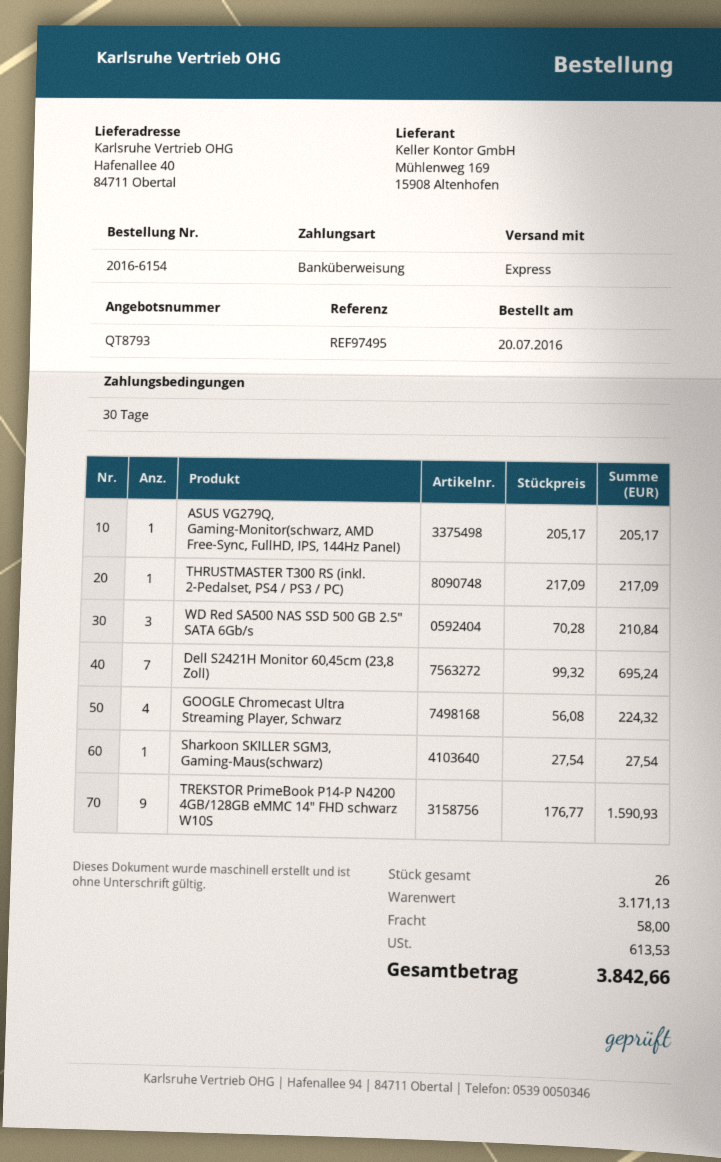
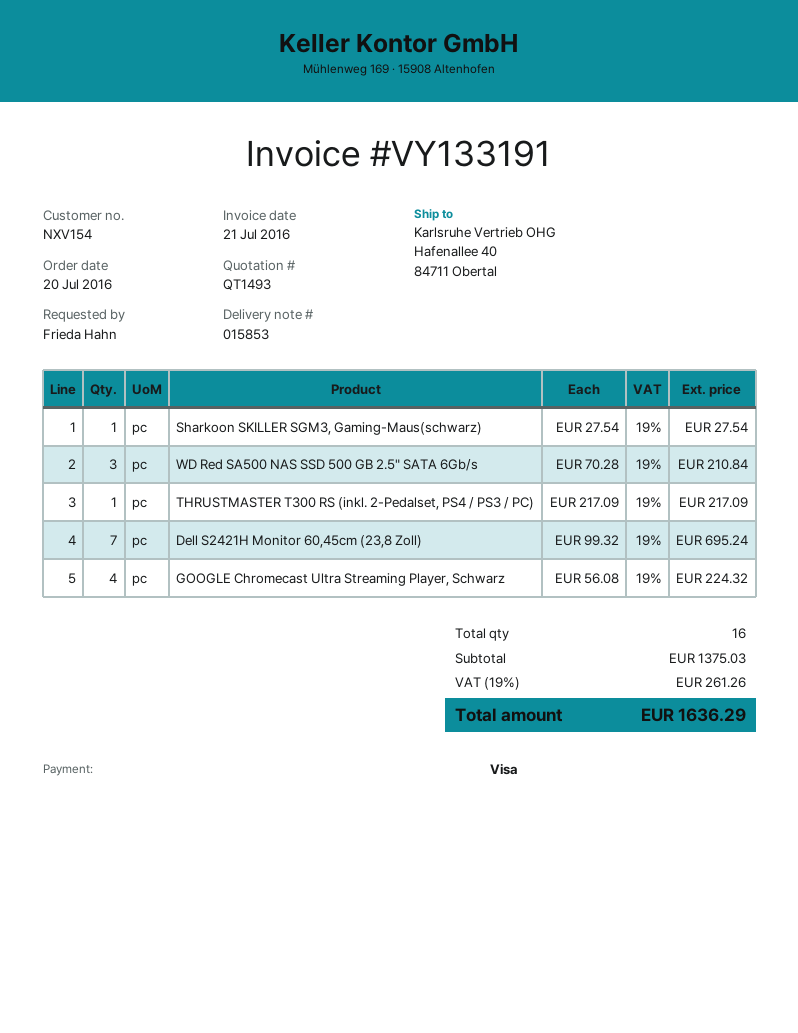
quote number: QT8793 -> QT1493
payment method: bank transfer -> Visa
ASUS VG279Q, Gaming-Monitor(schwarz, AMD Free-Sync, FullHD, IPS, 144Hz Panel): 1 x 205.17 = 205.17 -> none
TREKSTOR PrimeBook P14-P N4200 4GB/128GB eMMC 14" FHD schwarz W10S: 9 x 176.77 = 1590.93 -> none
total quantity: 26 -> 16
subtotal: 3171.13 -> 1375.03
shipping: 58.00 -> none
tax: 613.53 -> 261.26
total: 3842.66 -> 1636.29

